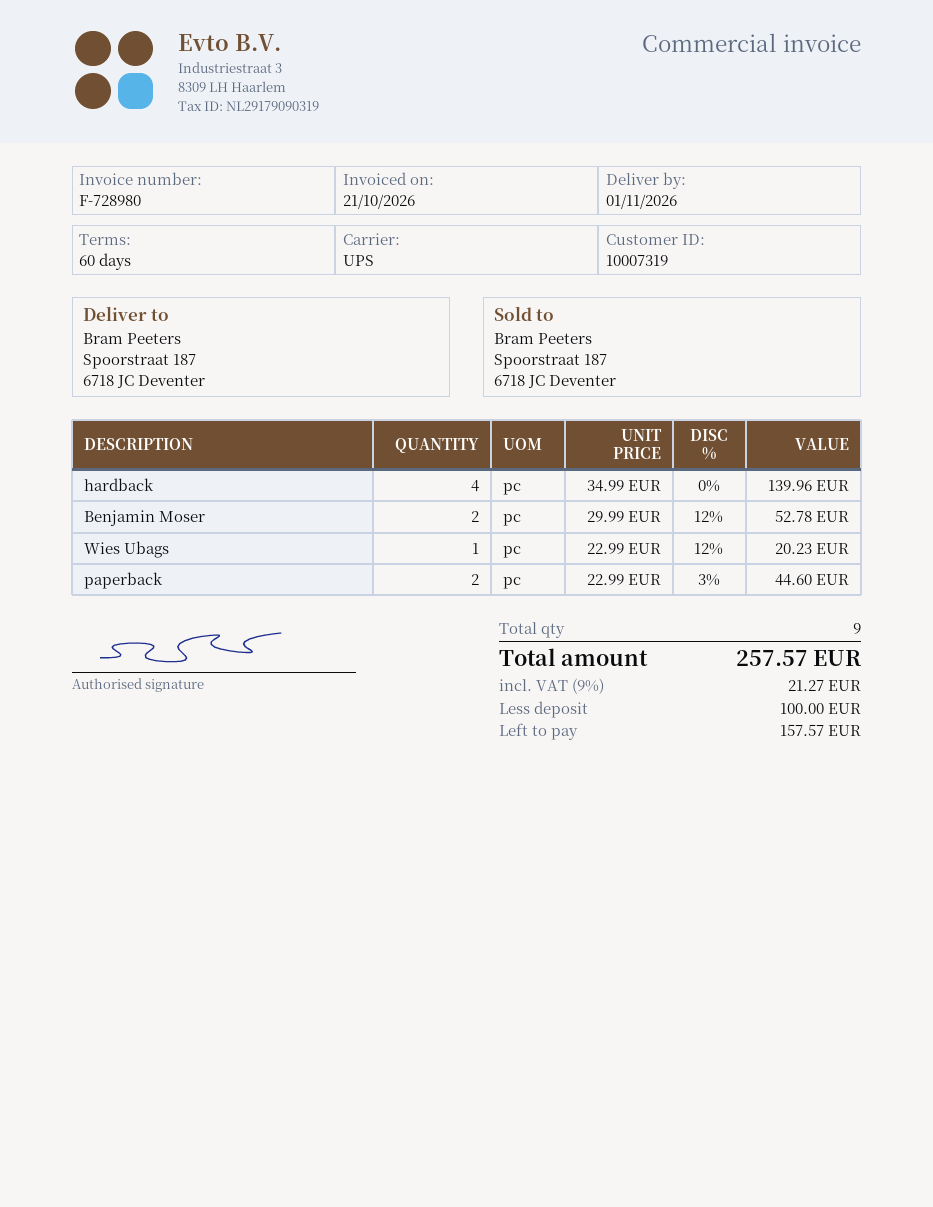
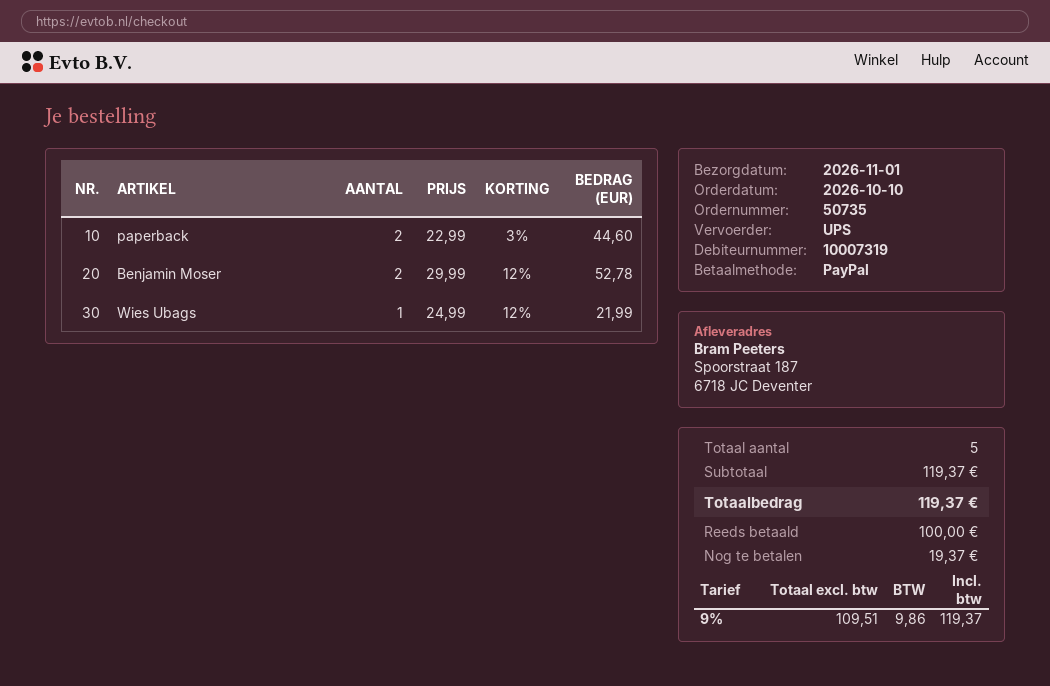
hardback: 4 x 34.99 = 139.96 -> none
Wies Ubags: 1 x 22.99 - 12% = 20.23 -> 1 x 24.99 - 12% = 21.99
total quantity: 9 -> 5
tax: 9% = 21.27 -> 9% = 9.86
total: 257.57 -> 119.37
balance: 157.57 -> 19.37

